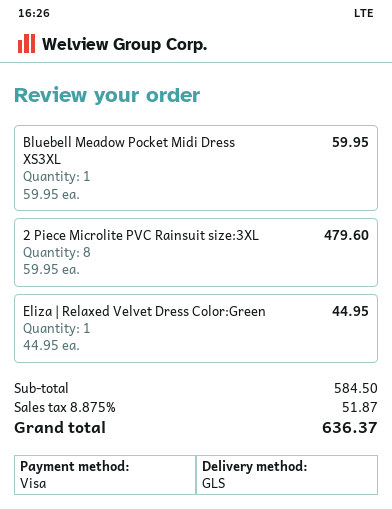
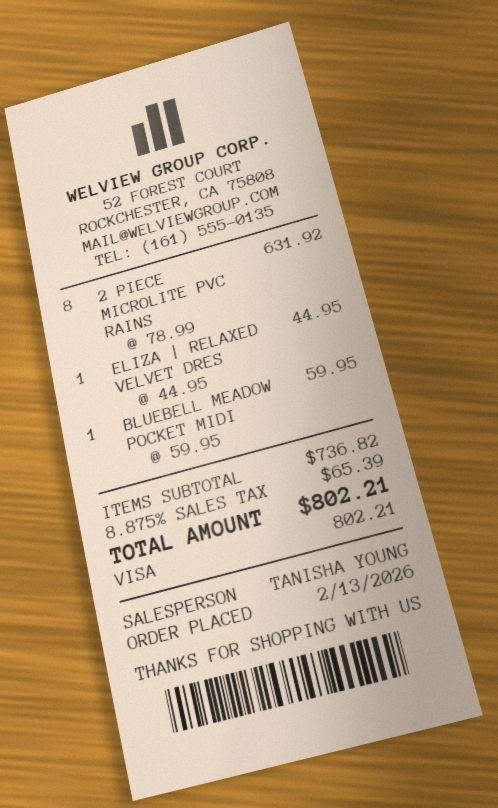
2 Piece Microlite PVC Rainsuit size:3XL: 8 x 59.95 = 479.60 -> 8 x 78.99 = 631.92
subtotal: 584.50 -> 736.82
tax: 8.875% = 51.87 -> 8.875% = 65.39
total: 636.37 -> 802.21

